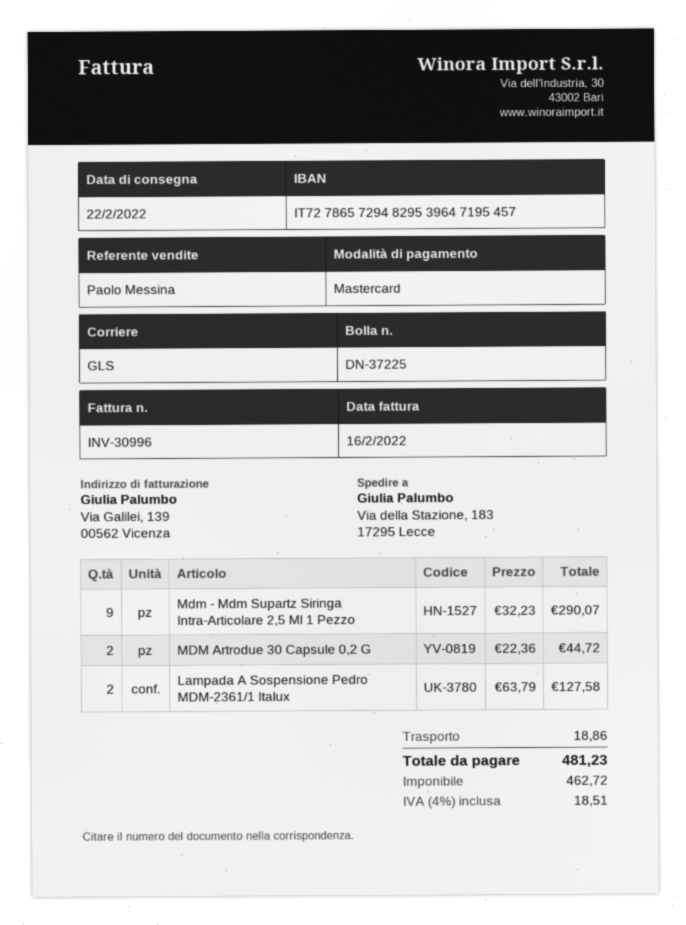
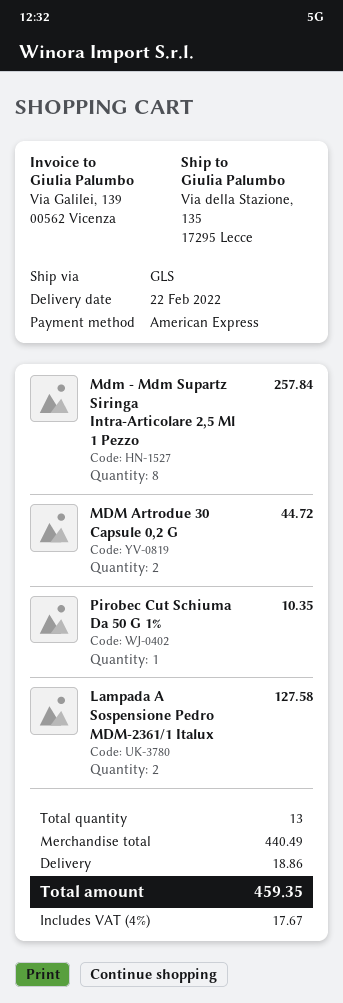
payment method: Mastercard -> American Express
ship to: Via della Stazione, 183, 17295 Lecce -> Via della Stazione, 135, 17295 Lecce
Mdm - Mdm Supartz Siringa Intra-Articolare 2,5 Ml 1 Pezzo: 9 for 290.07 -> 8 for 257.84
Pirobec Cut Schiuma Da 50 G 1%: none -> 1 for 10.35
tax: 4% = 18.51 -> 4% = 17.67
total: 481.23 -> 459.35

